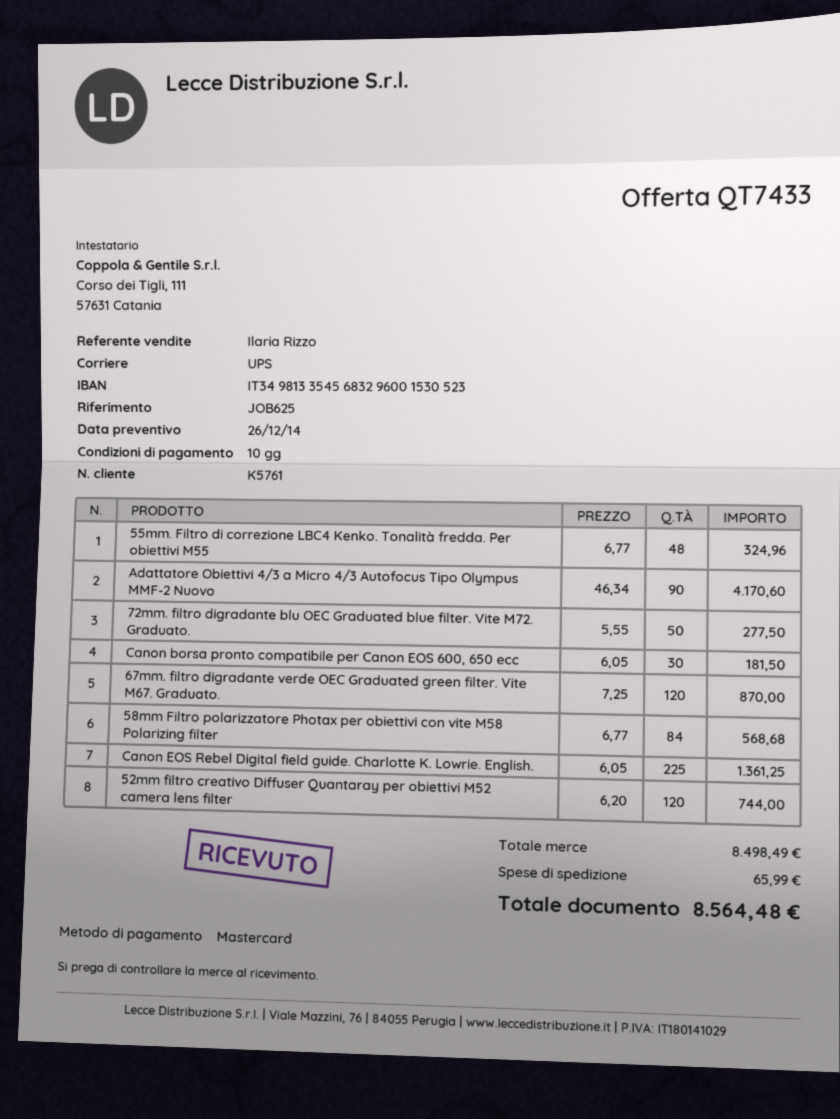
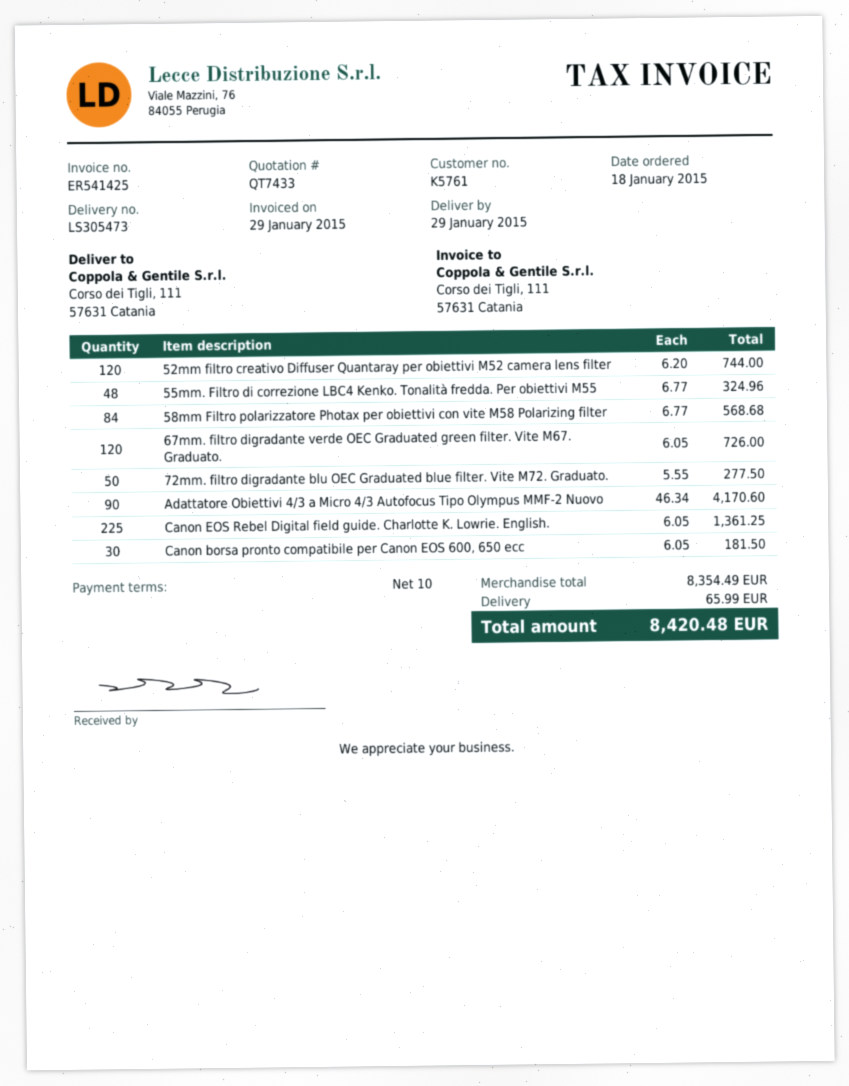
67mm. filtro digradante verde OEC Graduated green filter. Vite M67. Graduato.: 120 x 7.25 = 870.00 -> 120 x 6.05 = 726.00
subtotal: 8498.49 -> 8354.49
total: 8564.48 -> 8420.48

